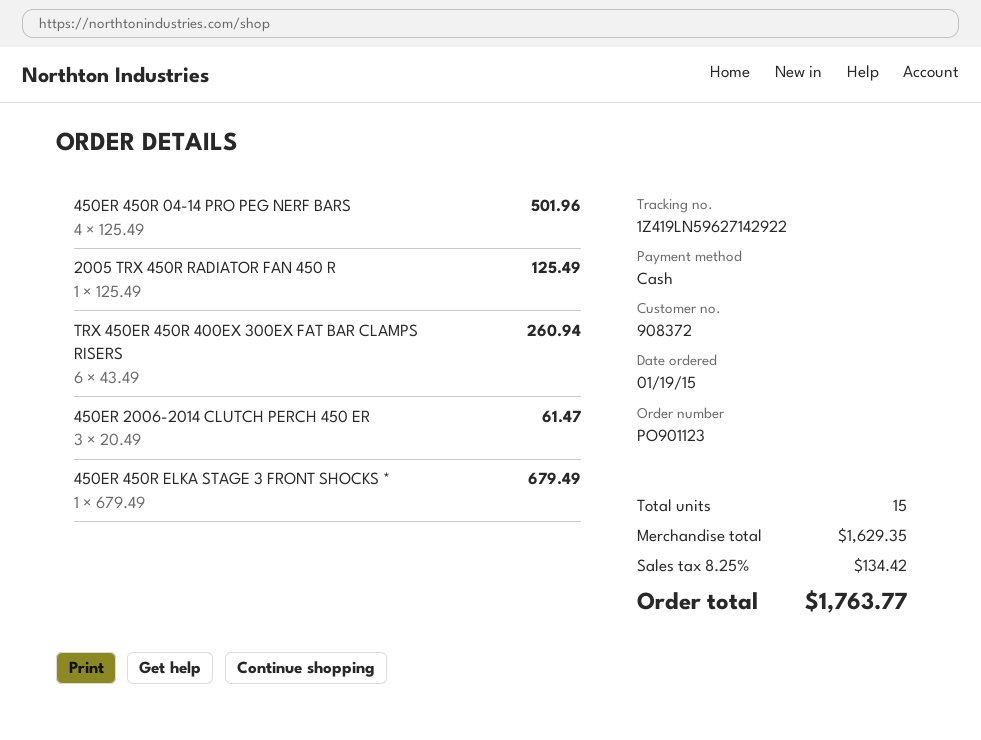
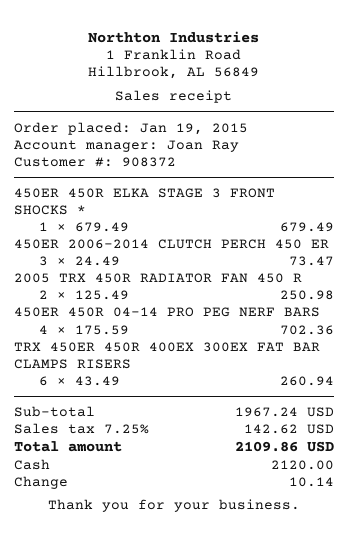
450ER 450R 04-14 PRO PEG NERF BARS: 4 x 125.49 = 501.96 -> 4 x 175.59 = 702.36
2005 TRX 450R RADIATOR FAN 450 R: 1 x 125.49 = 125.49 -> 2 x 125.49 = 250.98
450ER 2006-2014 CLUTCH PERCH 450 ER: 3 x 20.49 = 61.47 -> 3 x 24.49 = 73.47
subtotal: 1629.35 -> 1967.24
tax: 8.25% = 134.42 -> 7.25% = 142.62
total: 1763.77 -> 2109.86

